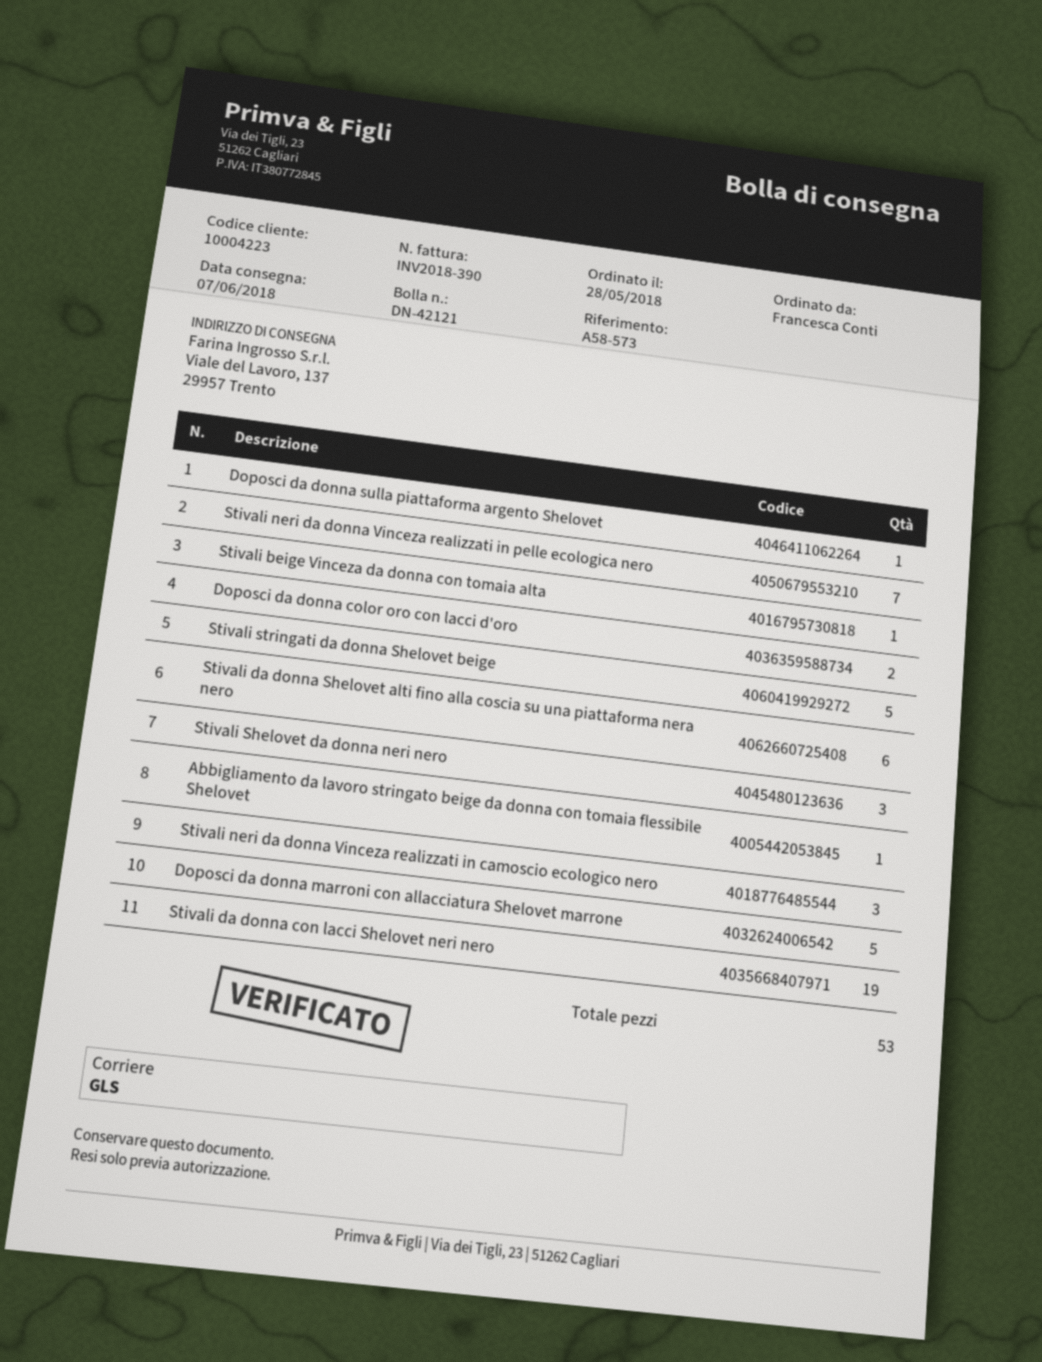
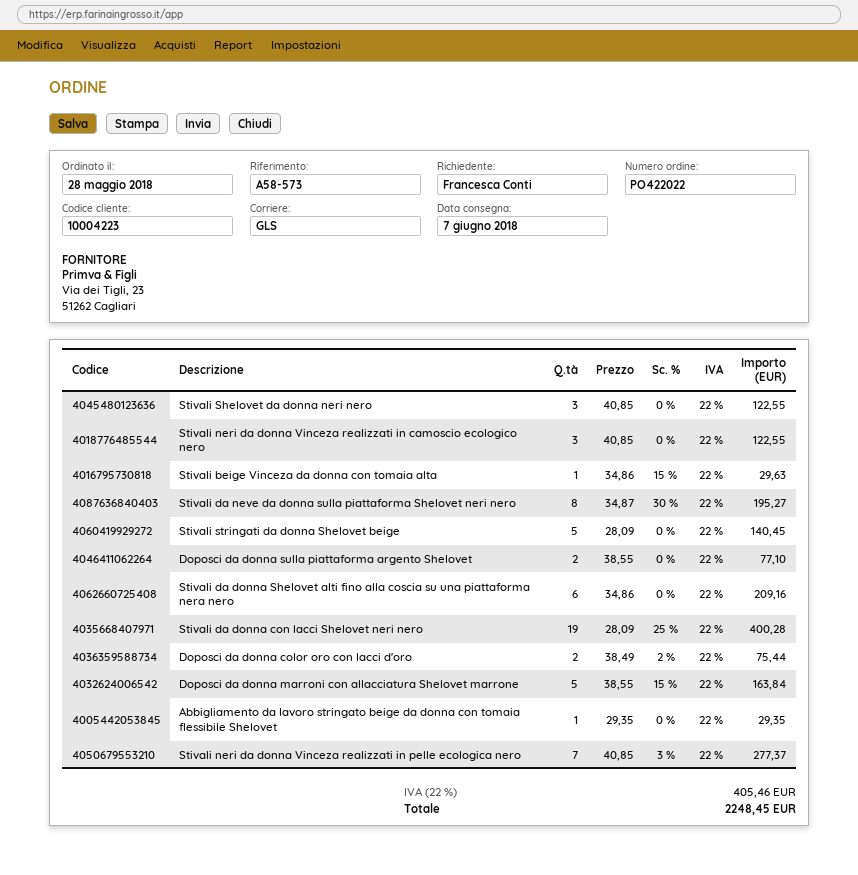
Doposci da donna sulla piattaforma argento Shelovet: 1 -> 2
Stivali da neve da donna sulla piattaforma Shelovet neri nero: none -> 8

